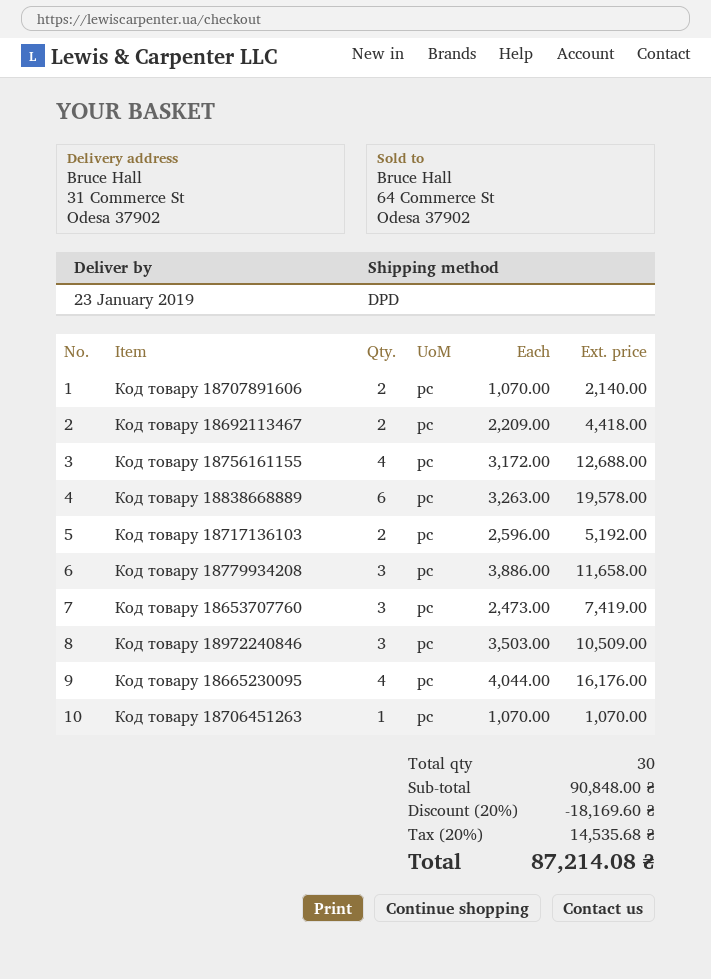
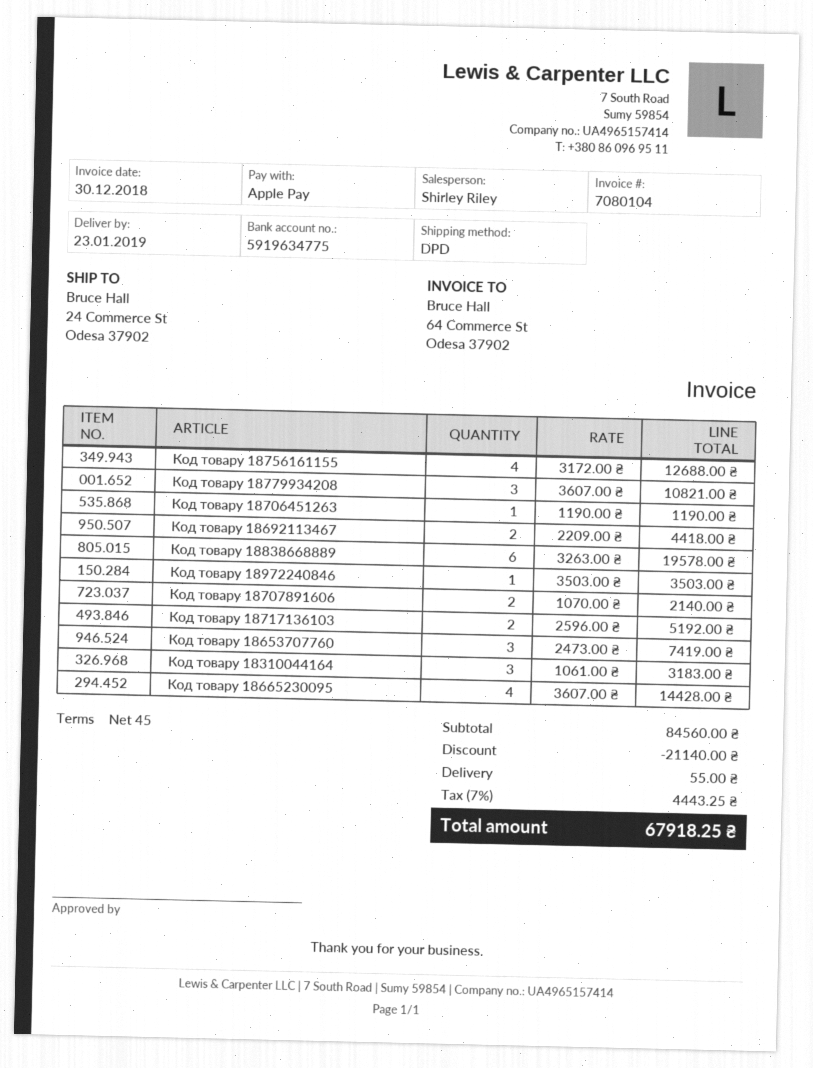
ship to: 31 Commerce St, Odesa 37902 -> 24 Commerce St, Odesa 37902
Код товару 18779934208: 3 x 3886.00 = 11658.00 -> 3 x 3607.00 = 10821.00
Код товару 18972240846: 3 x 3503.00 = 10509.00 -> 1 x 3503.00 = 3503.00
Код товару 18665230095: 4 x 4044.00 = 16176.00 -> 4 x 3607.00 = 14428.00
Код товару 18706451263: 1 x 1070.00 = 1070.00 -> 1 x 1190.00 = 1190.00
Код товару 18310044164: none -> 3 x 1061.00 = 3183.00
subtotal: 90848.00 -> 84560.00
discount: 18169.60 -> 21140.00
shipping: none -> 55.00
tax: 20% = 14535.68 -> 7% = 4443.25
total: 87214.08 -> 67918.25

